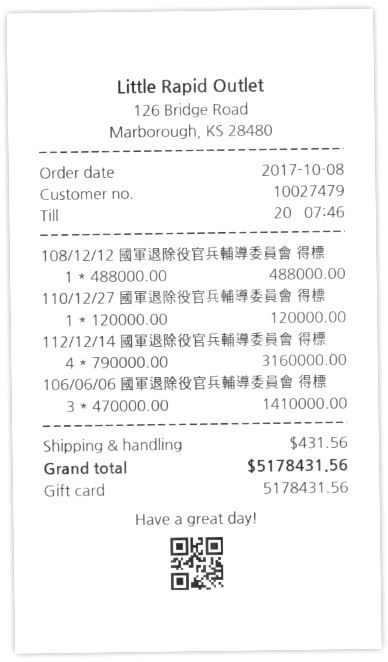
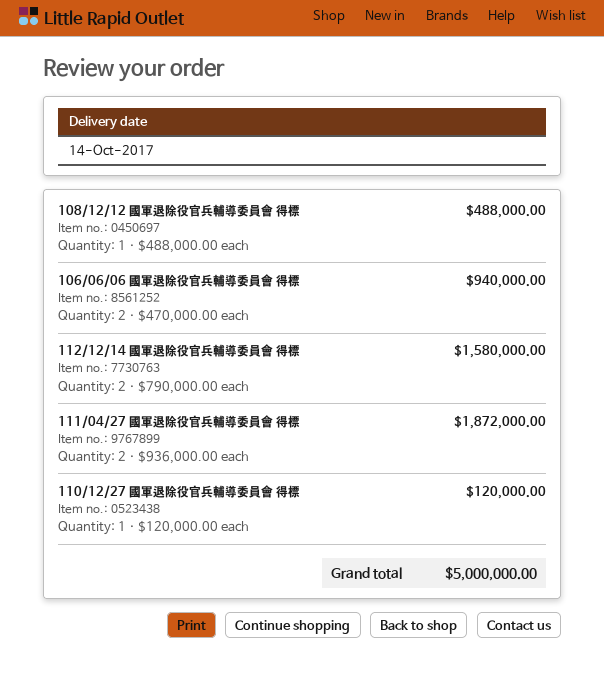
112/12/14 國軍退除役官兵輔導委員會 得標: 4 x 790000.00 = 3160000.00 -> 2 x 790000.00 = 1580000.00
106/06/06 國軍退除役官兵輔導委員會 得標: 3 x 470000.00 = 1410000.00 -> 2 x 470000.00 = 940000.00
111/04/27 國軍退除役官兵輔導委員會 得標: none -> 2 x 936000.00 = 1872000.00
shipping: 431.56 -> none
total: 5178431.56 -> 5000000.00

